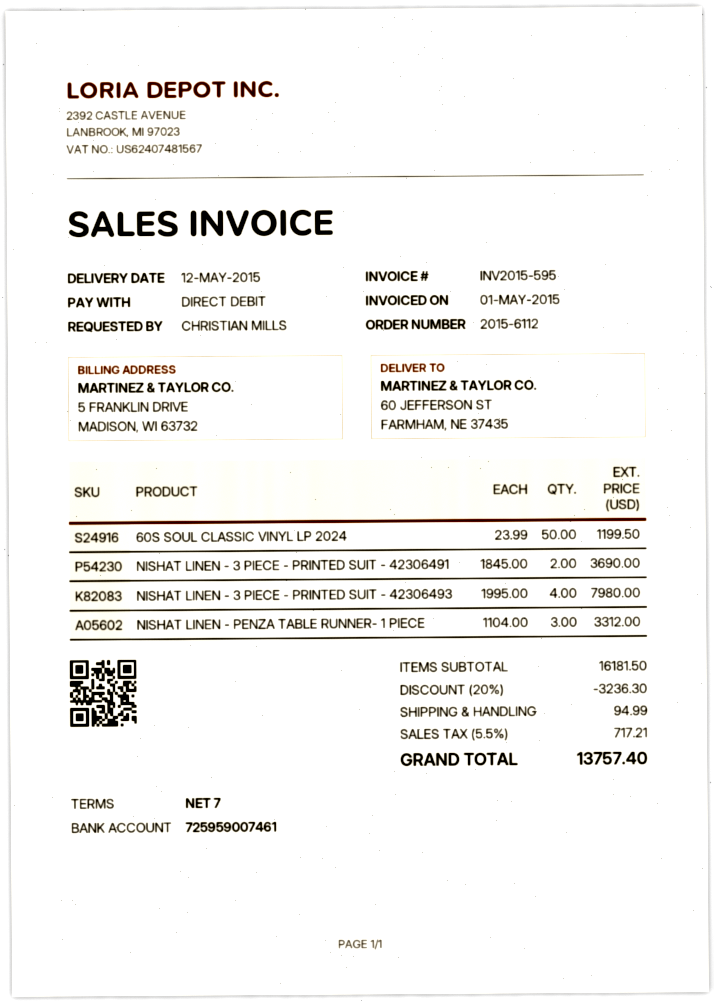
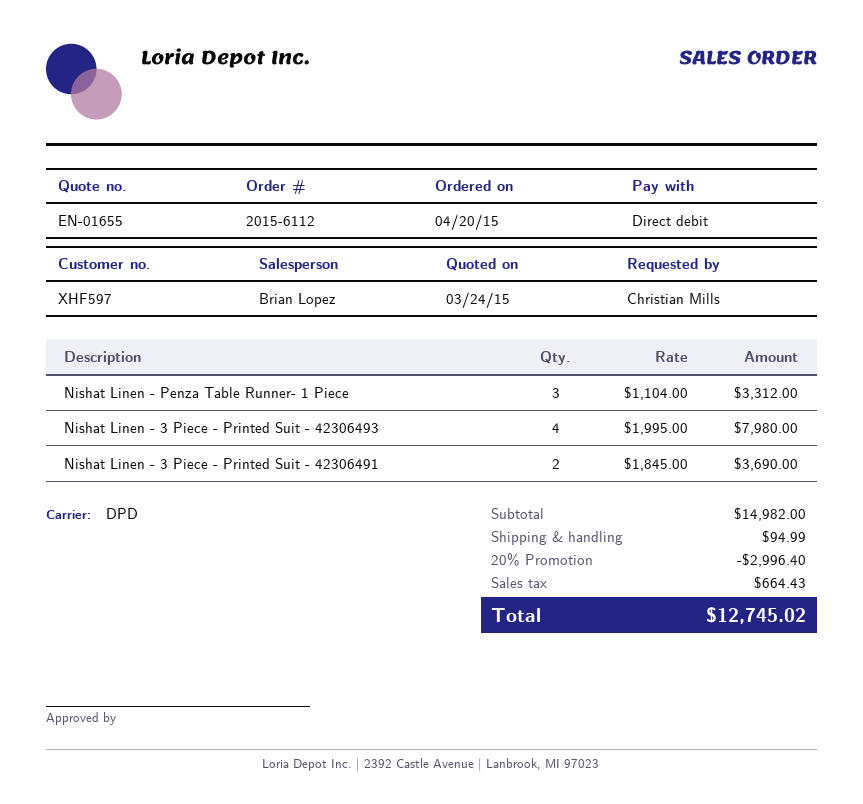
60S SOUL CLASSIC VINYL LP 2024: 50 x 23.99 = 1199.50 -> none
subtotal: 16181.50 -> 14982.00
discount: 20% = 3236.30 -> 20% = 2996.40
tax: 717.21 -> 664.43
total: 13757.40 -> 12745.02

